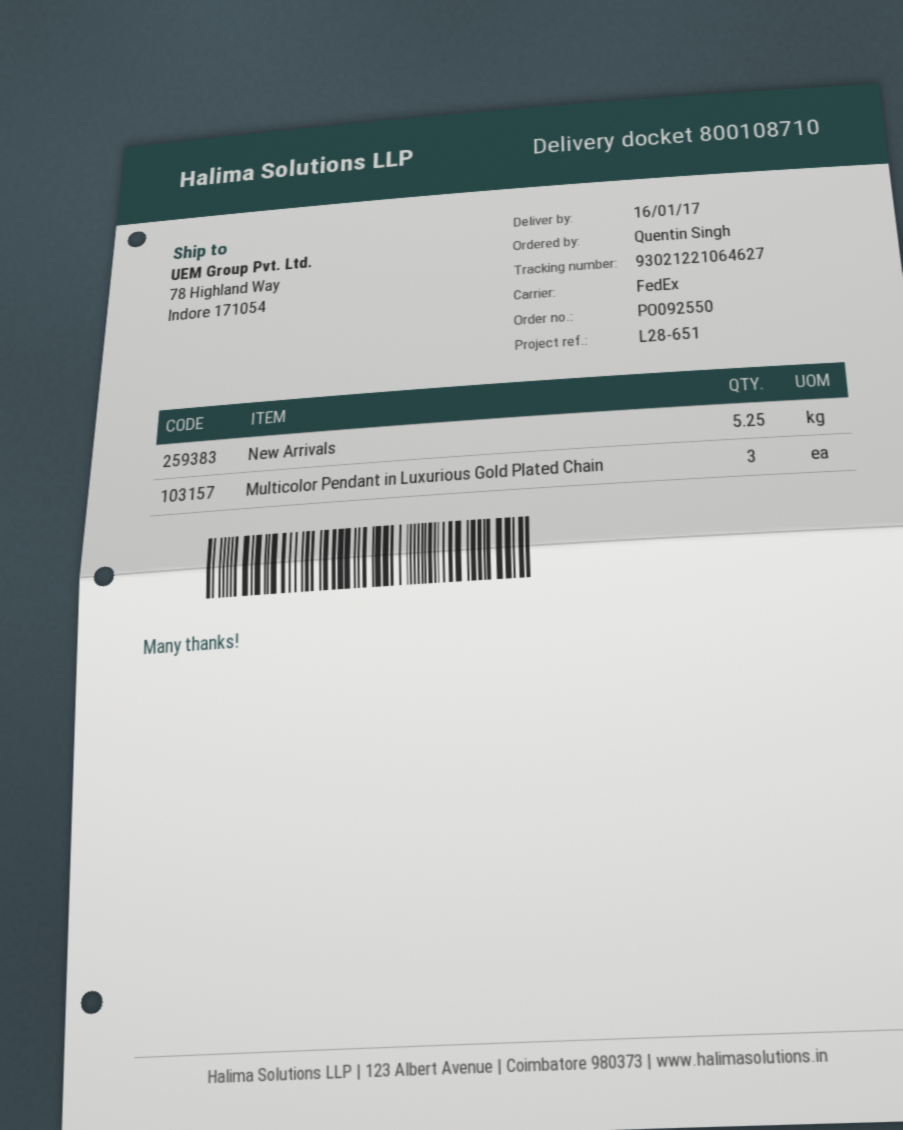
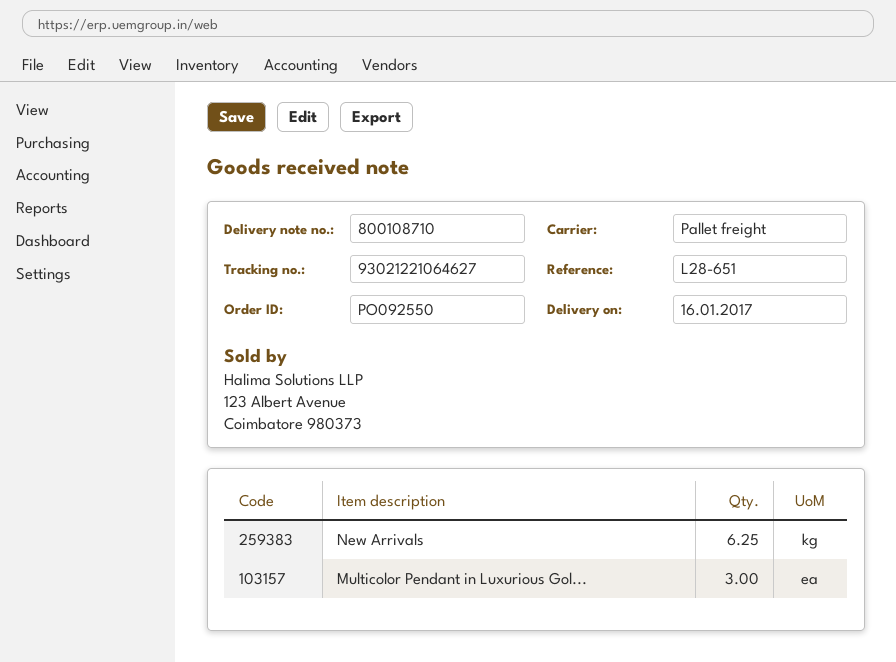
shipping method: FedEx -> pallet freight
New Arrivals: 5.25 -> 6.25

